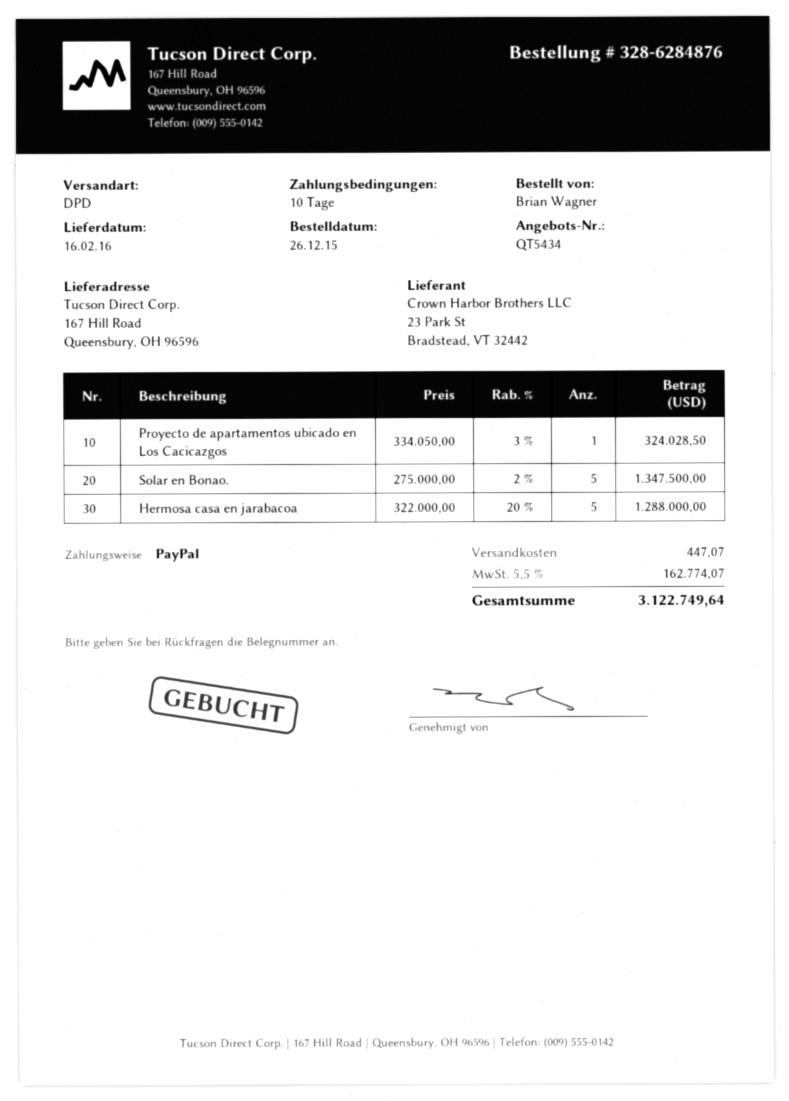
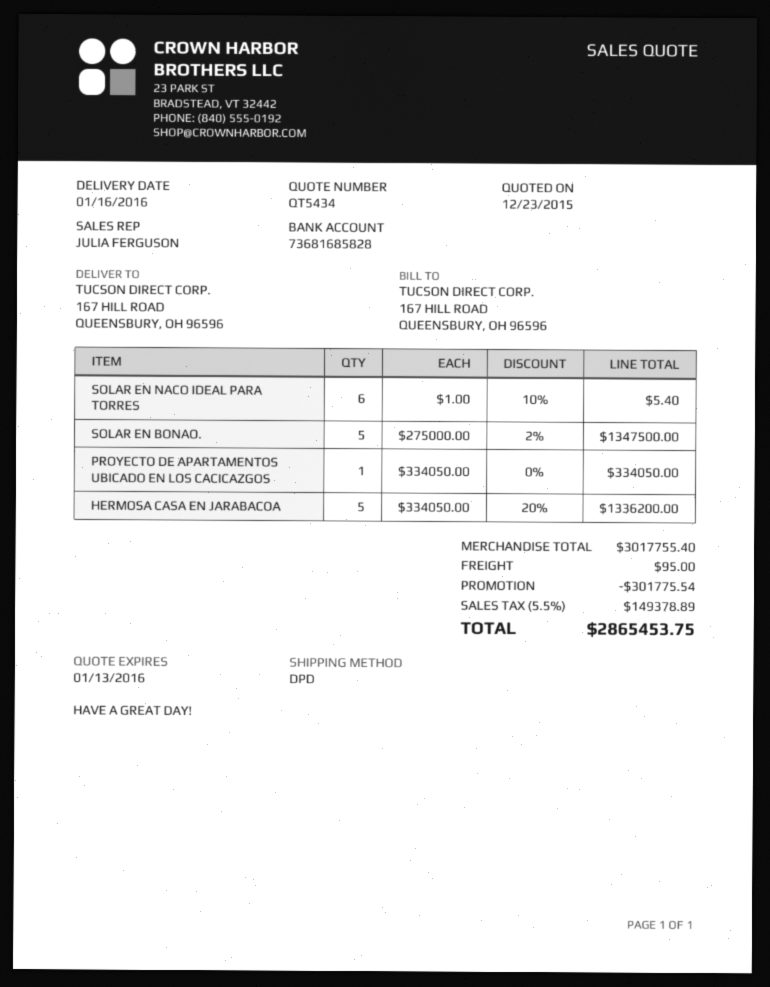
delivery date: 2016-02-16 -> 2016-01-16
Proyecto de apartamentos ubicado en Los Cacicazgos: 1 x 334050.00 - 3% = 324028.50 -> 1 x 334050.00 = 334050.00
Hermosa casa en jarabacoa: 5 x 322000.00 - 20% = 1288000.00 -> 5 x 334050.00 - 20% = 1336200.00
SOLAR EN NACO IDEAL PARA TORRES: none -> 6 x 1.00 - 10% = 5.40
discount: none -> 301775.54
shipping: 447.07 -> 95.00
tax: 5.5% = 162774.07 -> 5.5% = 149378.89
total: 3122749.64 -> 2865453.75

